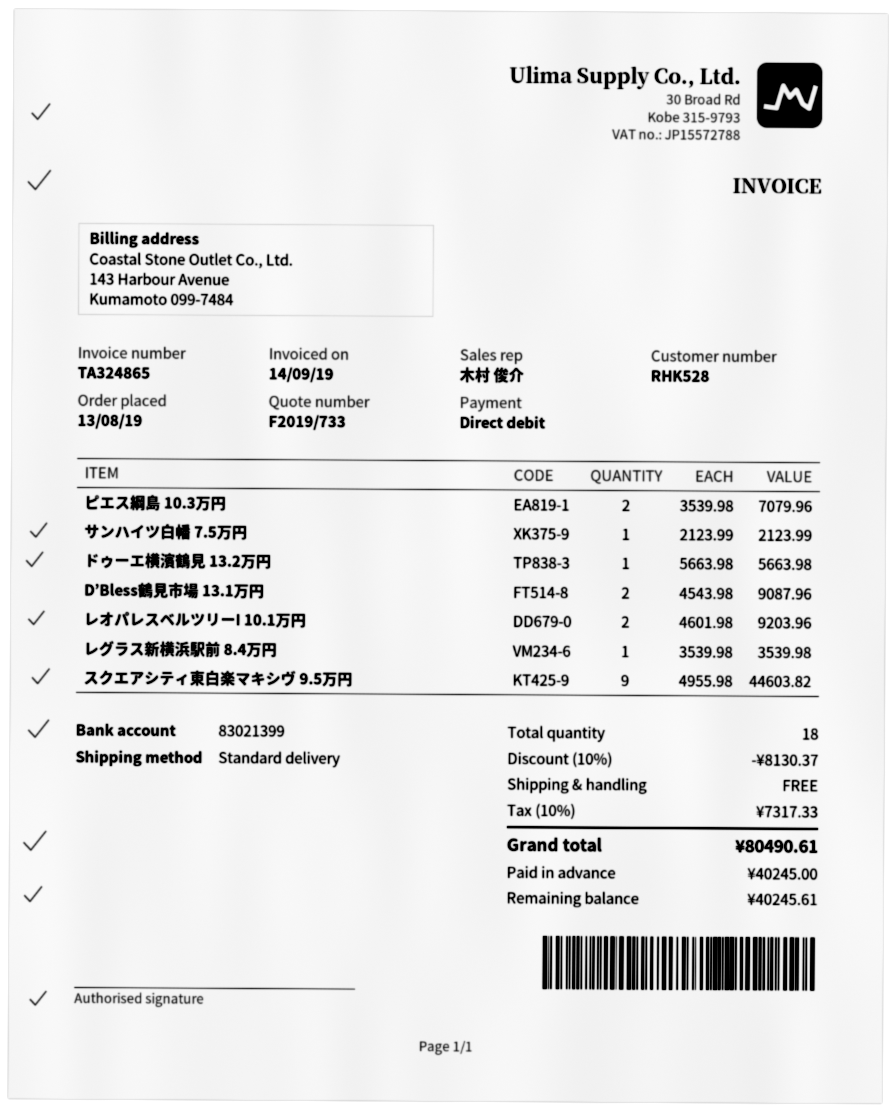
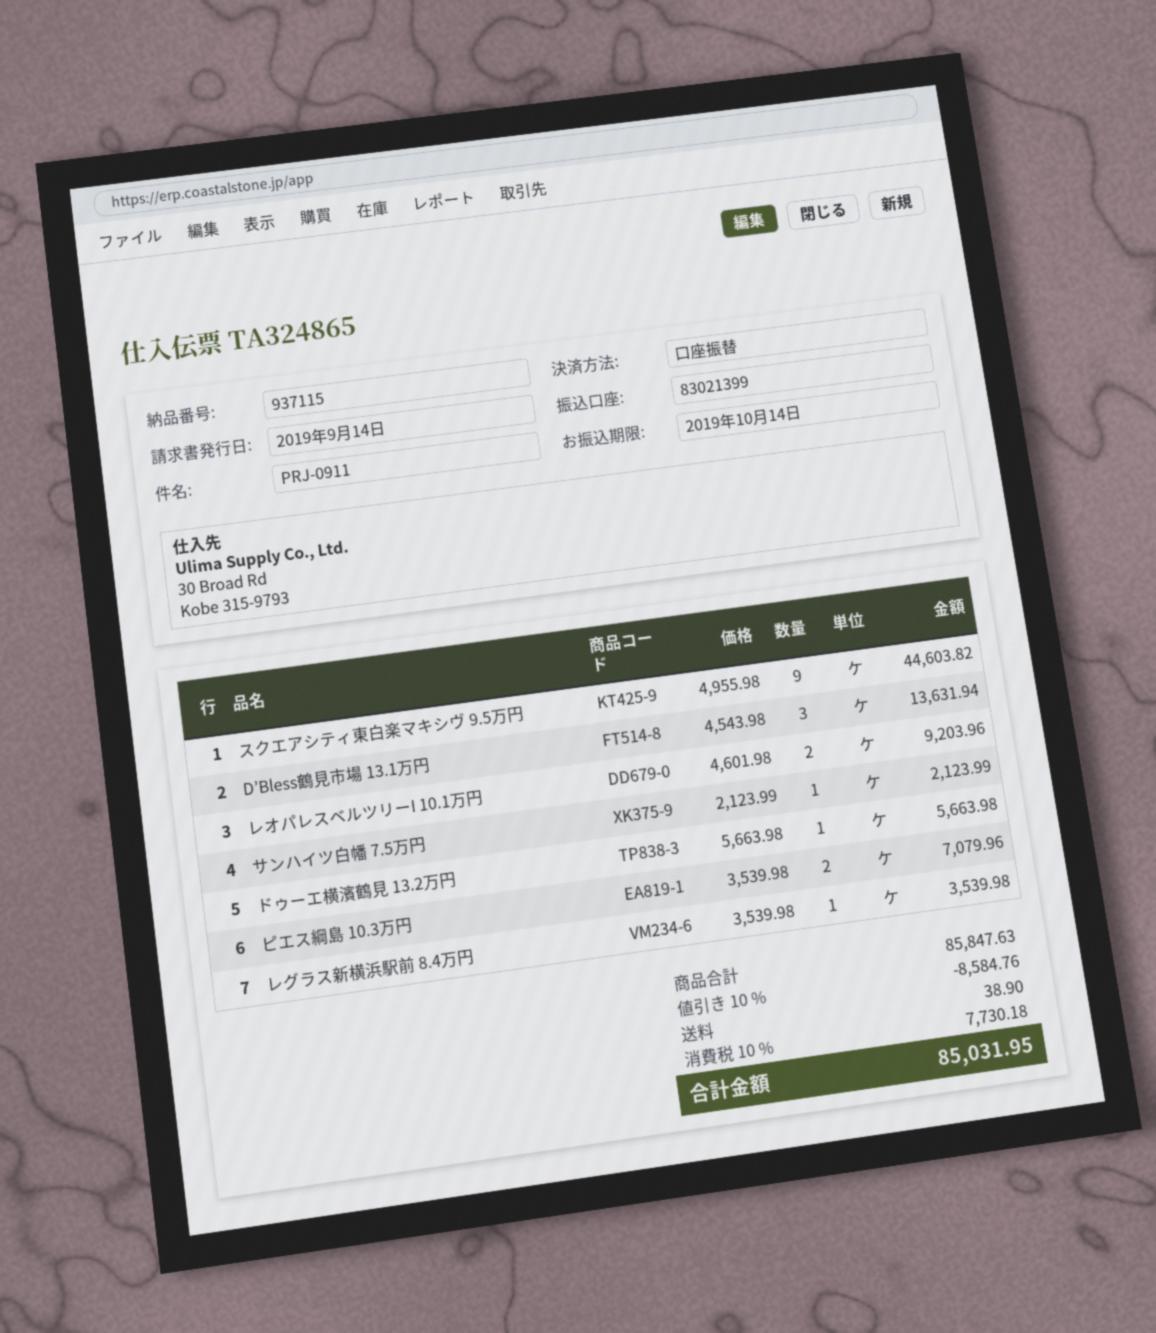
D’Bless鶴見市場 13.1万円: 2 x 4543.98 = 9087.96 -> 3 x 4543.98 = 13631.94
discount: 10% = 8130.37 -> 10% = 8584.76
shipping: 0.00 -> 38.90
tax: 10% = 7317.33 -> 10% = 7730.18
total: 80490.61 -> 85031.95

